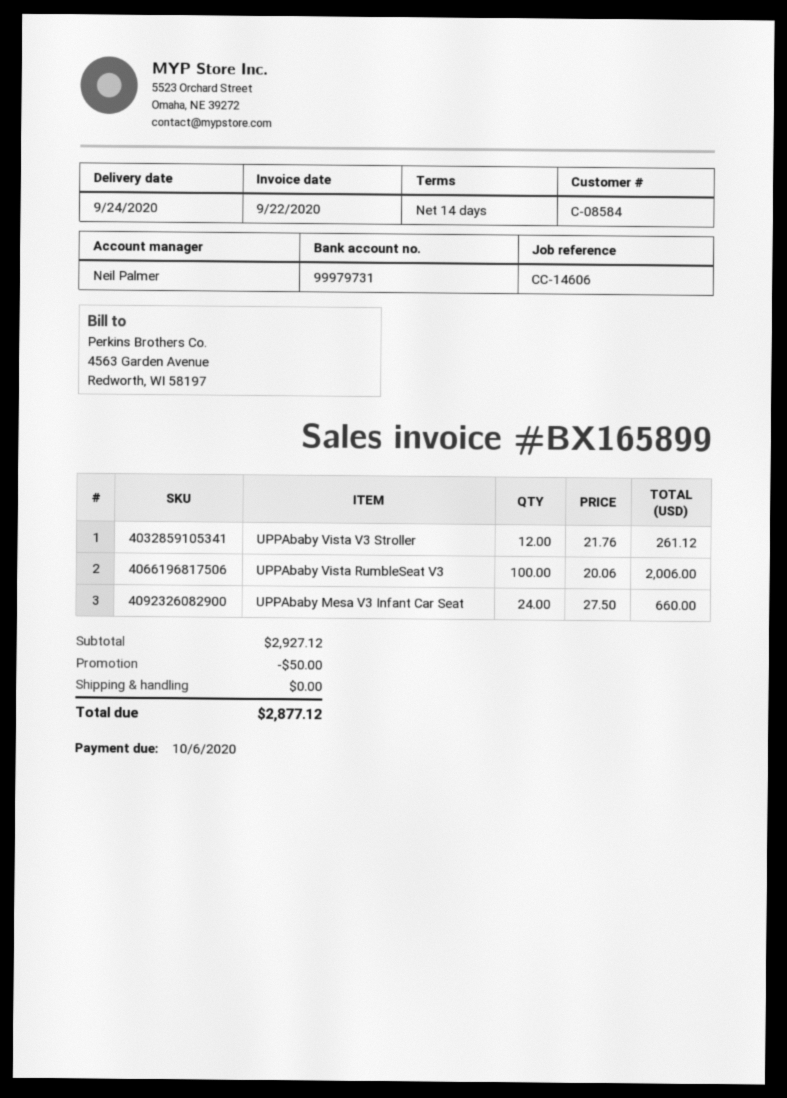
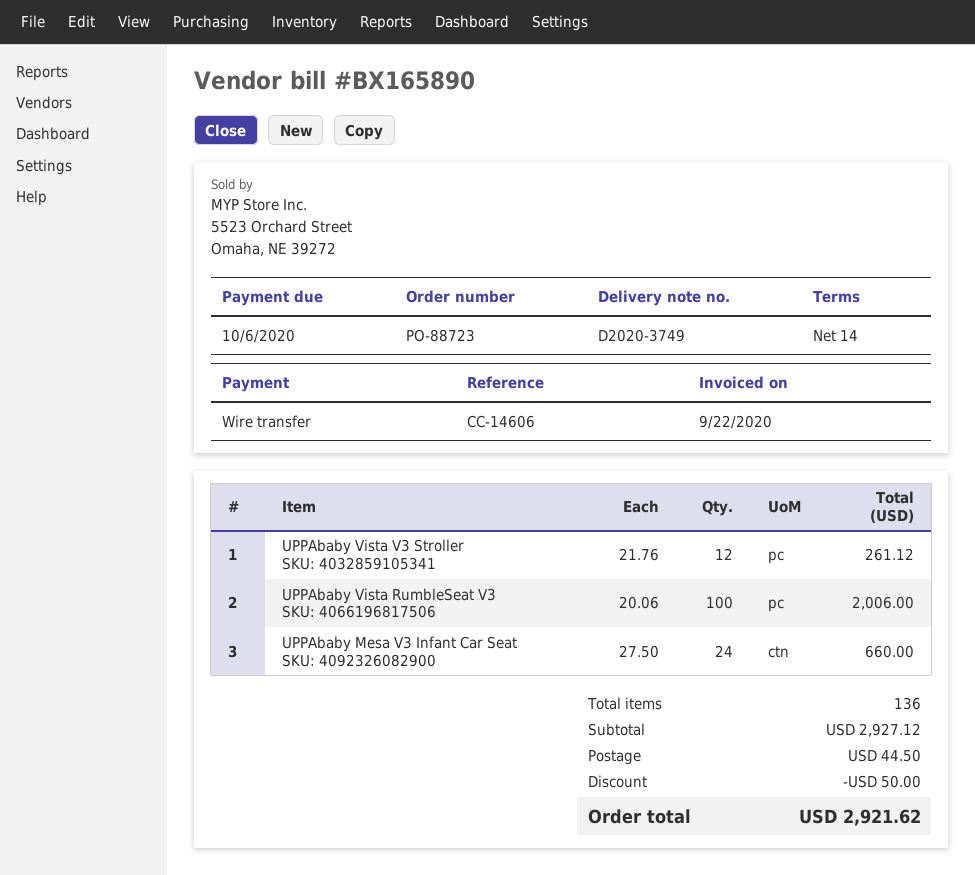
invoice number: BX165899 -> BX165890
shipping: 0.00 -> 44.50
total: 2877.12 -> 2921.62

